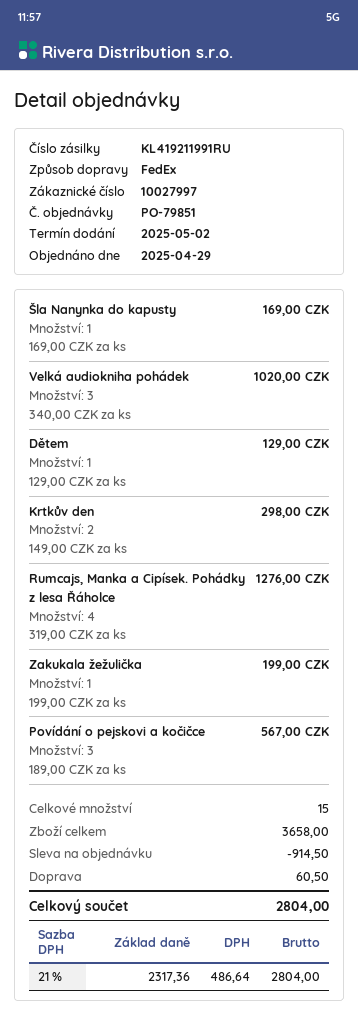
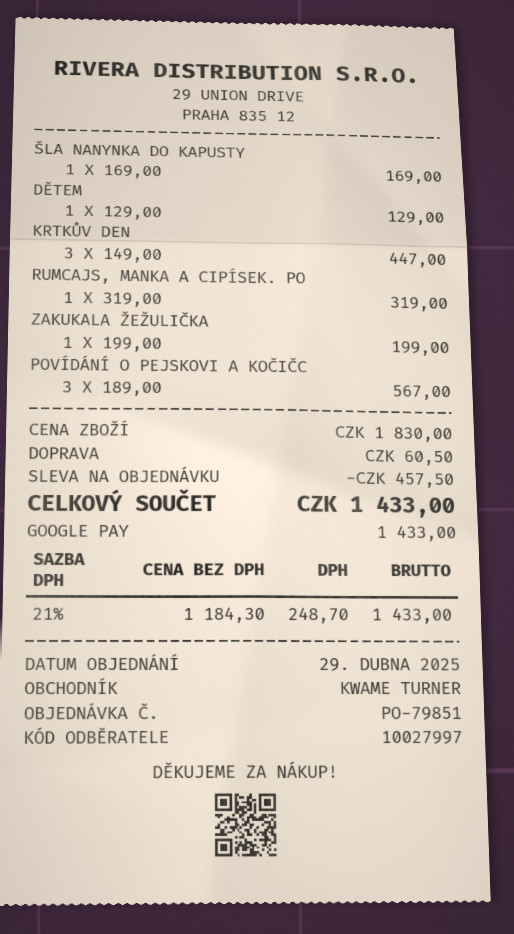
Velká audiokniha pohádek: 3 x 340.00 = 1020.00 -> none
Krtkův den: 2 x 149.00 = 298.00 -> 3 x 149.00 = 447.00
Rumcajs, Manka a Cipísek. Pohádky z lesa Řáholce: 4 x 319.00 = 1276.00 -> 1 x 319.00 = 319.00
subtotal: 3658.00 -> 1830.00
discount: 914.50 -> 457.50
net: 2317.36 -> 1184.30
tax: 21% = 486.64 -> 21% = 248.70
total: 2804.00 -> 1433.00

